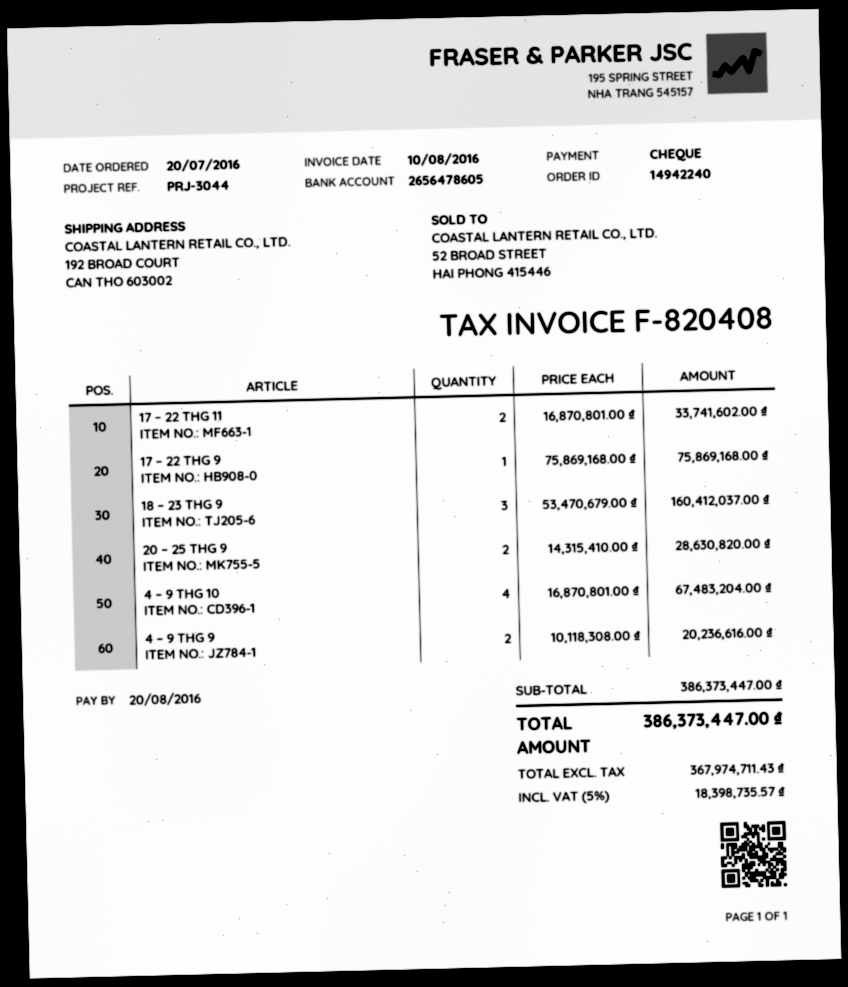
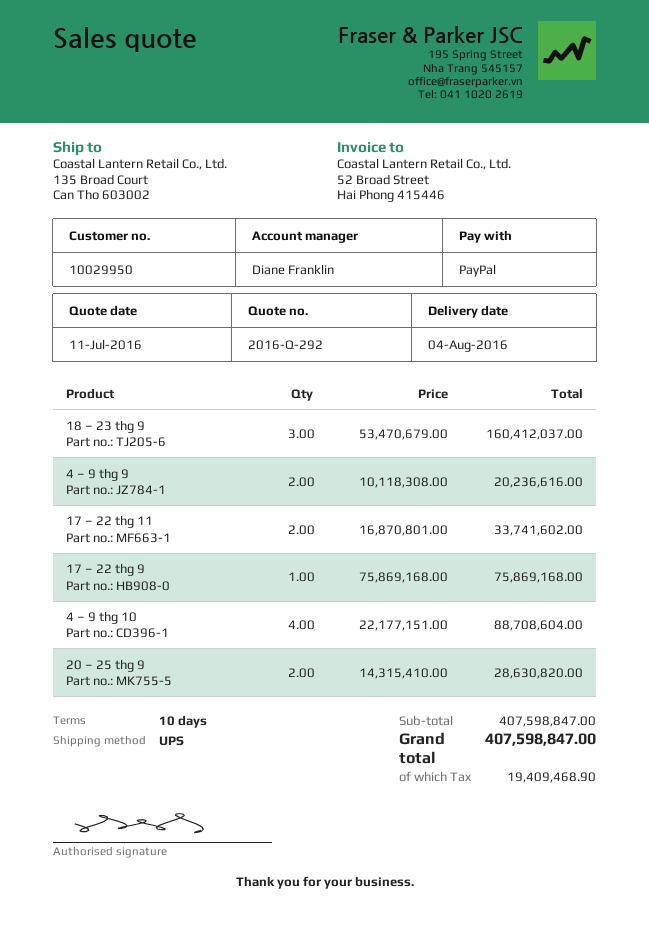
payment method: cheque -> PayPal
ship to: 192 BROAD COURT, CAN THO 603002 -> 135 Broad Court, Can Tho 603002
4 – 9 THG 10: 4 x 16870801.00 = 67483204.00 -> 4 x 22177151.00 = 88708604.00
subtotal: 386373447.00 -> 407598847.00
tax: 18398735.57 -> 19409468.90
total: 386373447.00 -> 407598847.00

